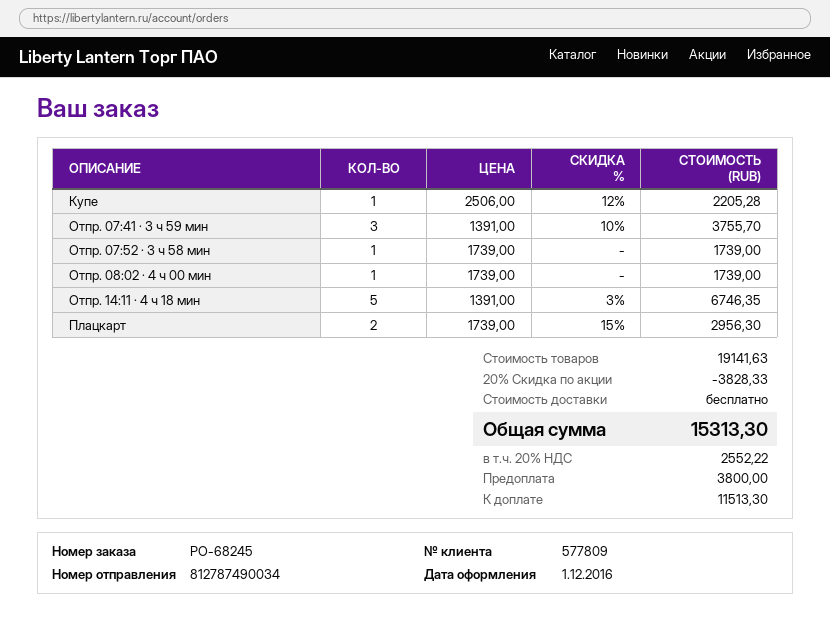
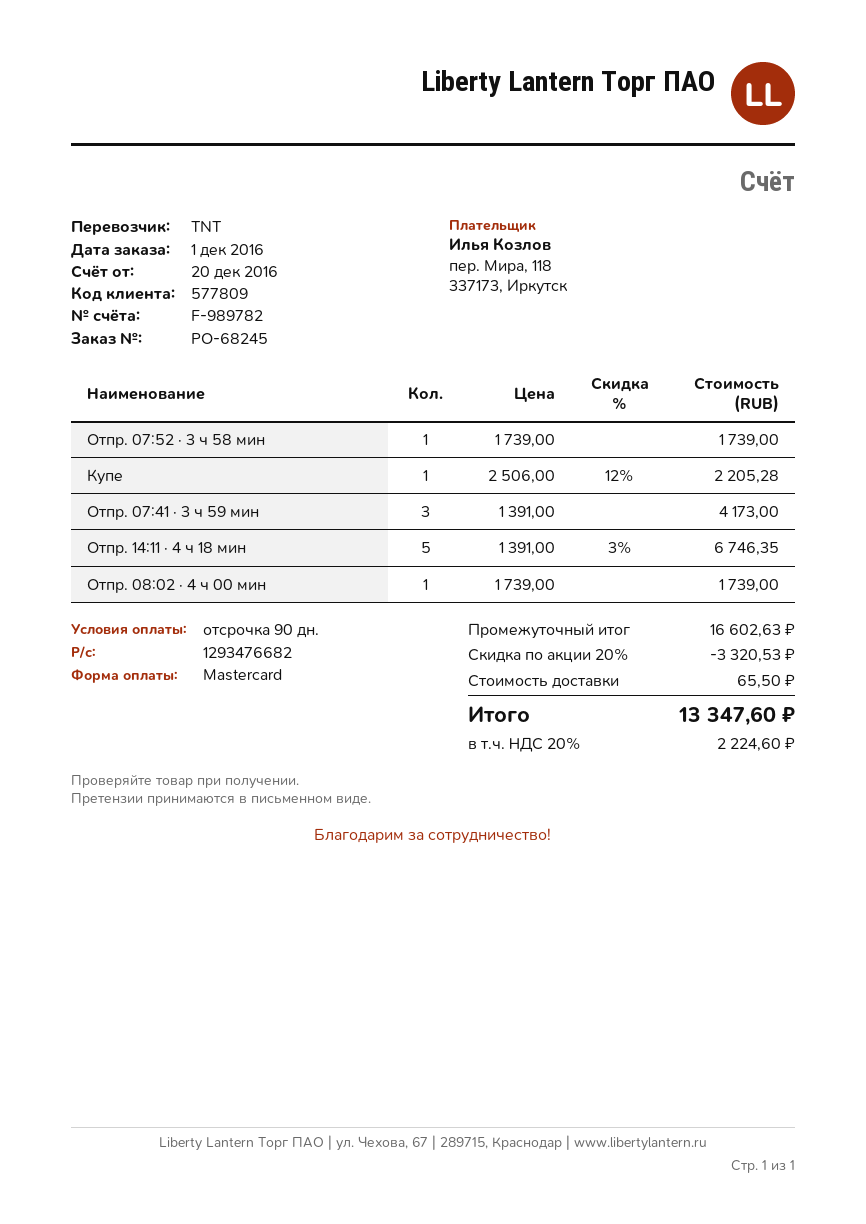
Отпр. 07:41 · 3 ч 59 мин: 3 x 1391.00 - 10% = 3755.70 -> 3 x 1391.00 = 4173.00
Плацкарт: 2 x 1739.00 - 15% = 2956.30 -> none
subtotal: 19141.63 -> 16602.63
discount: 20% = 3828.33 -> 20% = 3320.53
shipping: 0.00 -> 65.50
tax: 20% = 2552.22 -> 20% = 2224.60
total: 15313.30 -> 13347.60

